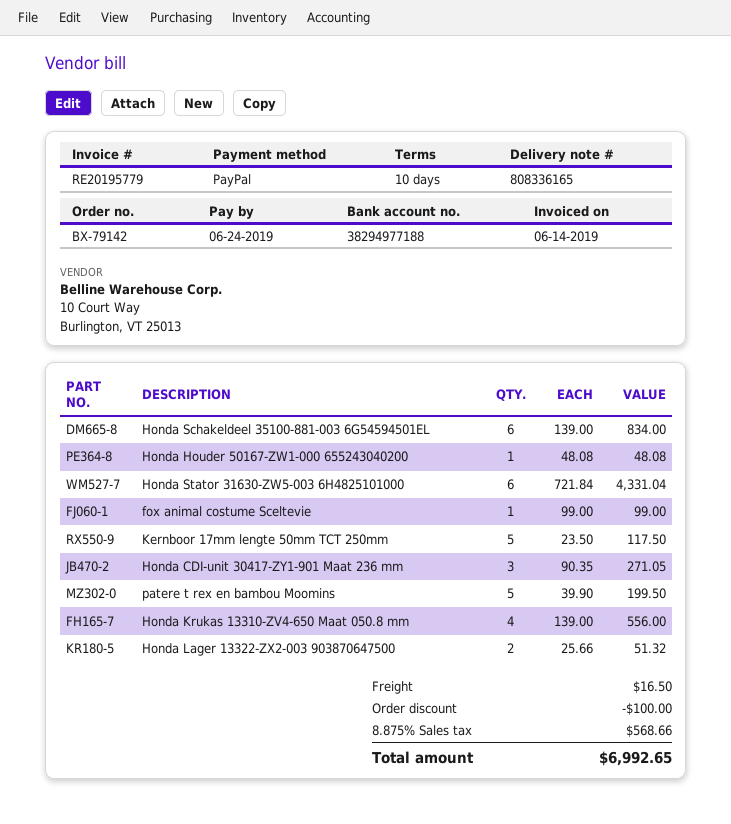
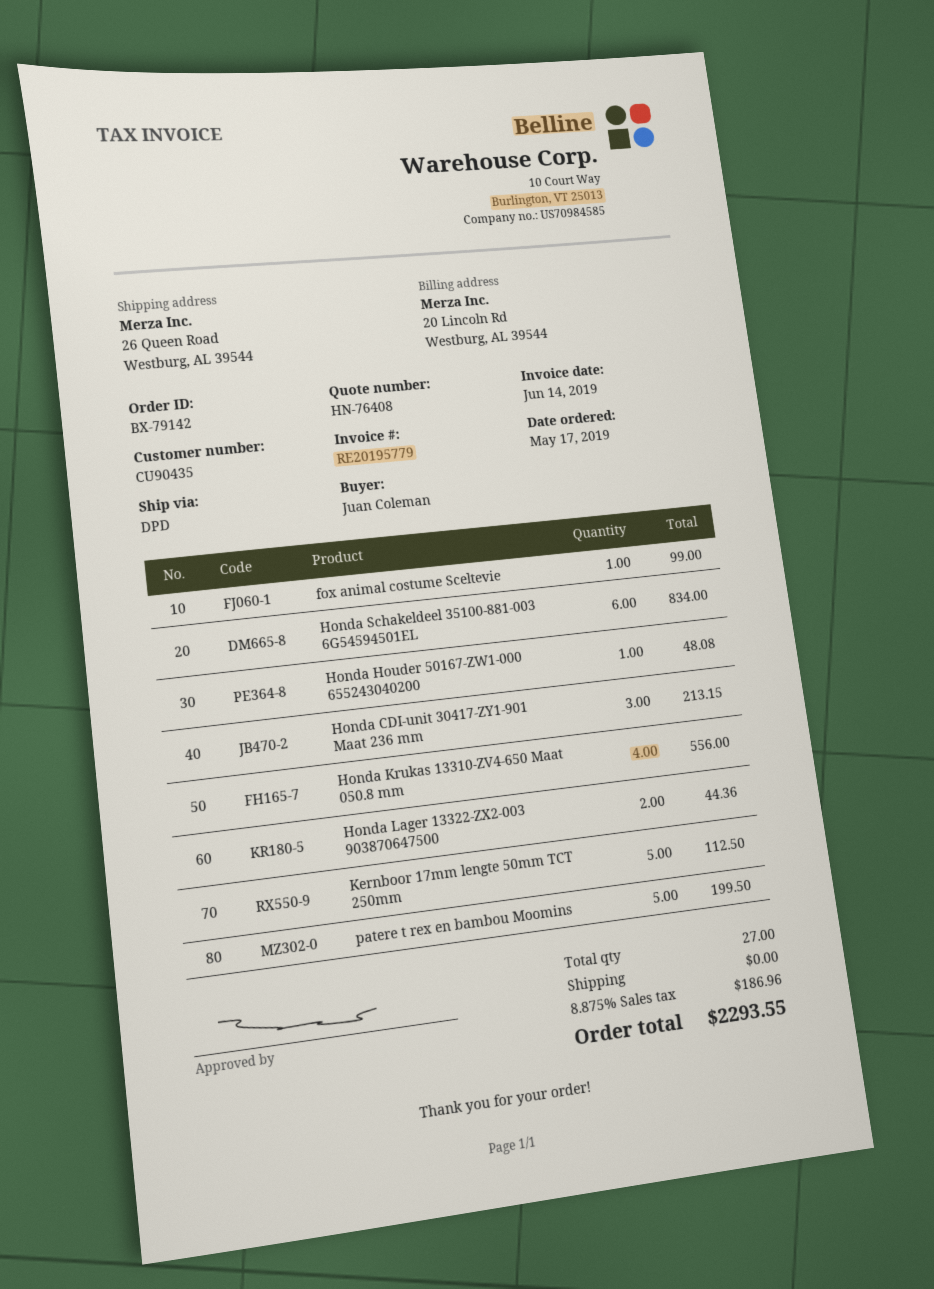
Honda Stator 31630-ZW5-003 6H4825101000: 6 for 4331.04 -> none
Kernboor 17mm lengte 50mm TCT 250mm: 5 for 117.50 -> 5 for 112.50
Honda CDI-unit 30417-ZY1-901 Maat 236 mm: 3 for 271.05 -> 3 for 213.15
Honda Lager 13322-ZX2-003 903870647500: 2 for 51.32 -> 2 for 44.36
discount: 100.00 -> none
shipping: 16.50 -> 0.00
tax: 8.875% = 568.66 -> 8.875% = 186.96
total: 6992.65 -> 2293.55

